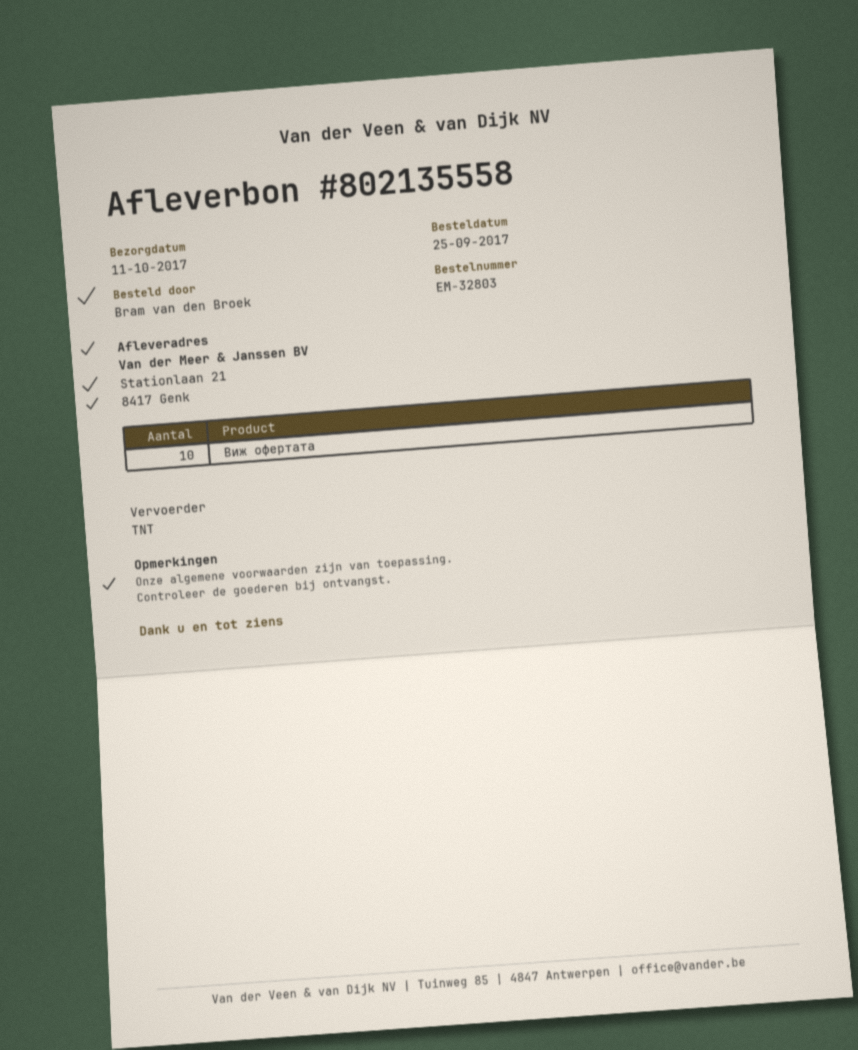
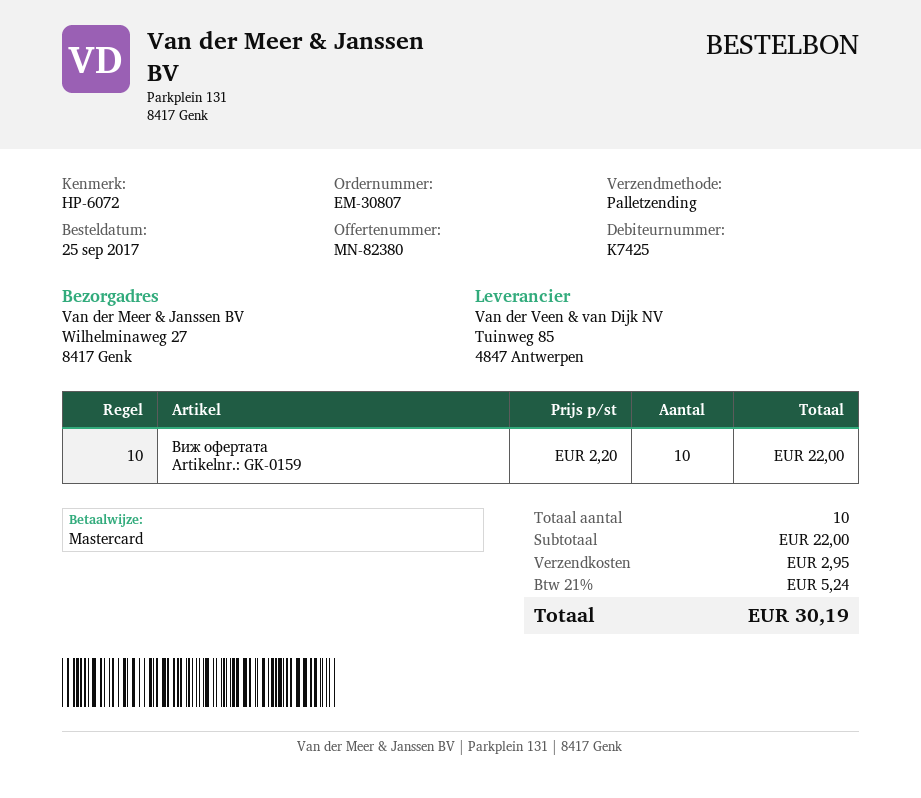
order number: EM-32803 -> EM-30807
shipping method: TNT -> pallet freight
ship to: Stationlaan 21, 8417 Genk -> Wilhelminaweg 27, 8417 Genk

